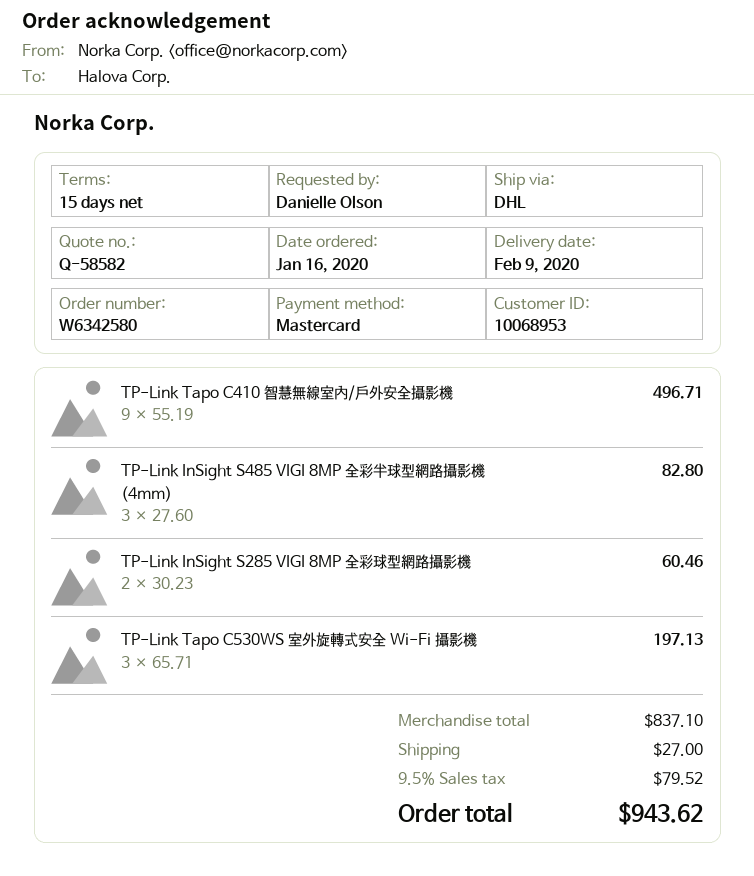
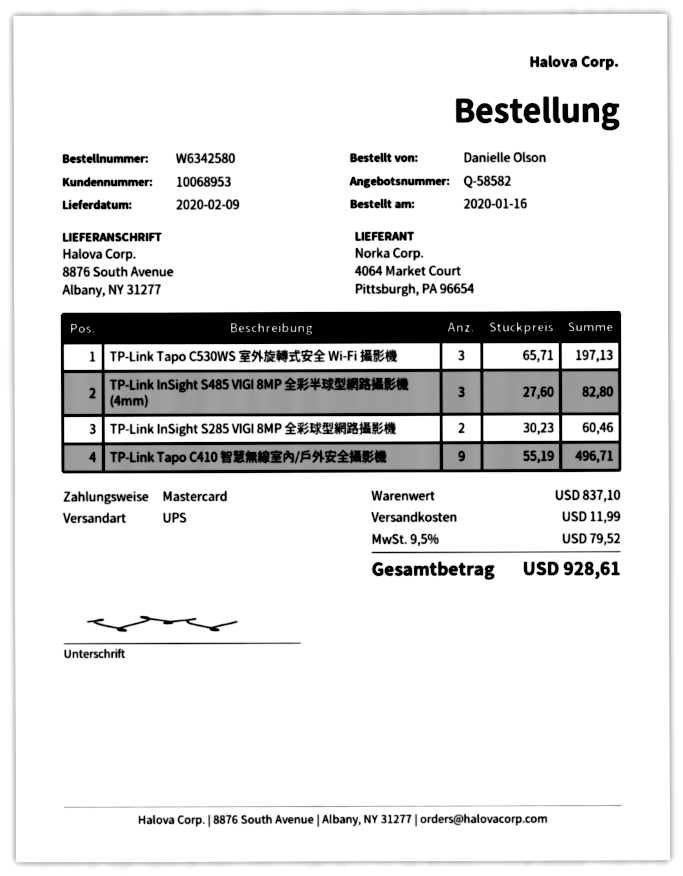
shipping method: DHL -> UPS
shipping: 27.00 -> 11.99
total: 943.62 -> 928.61

